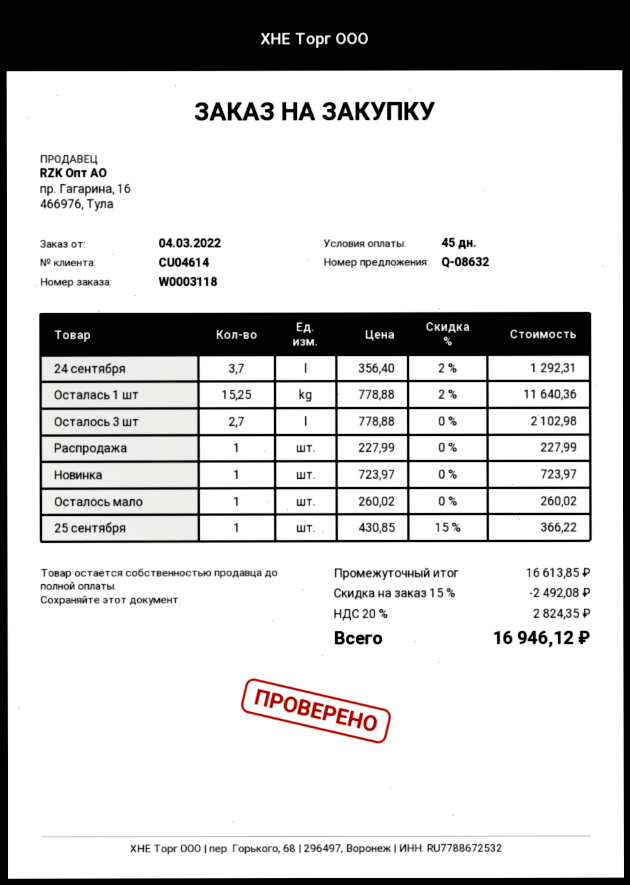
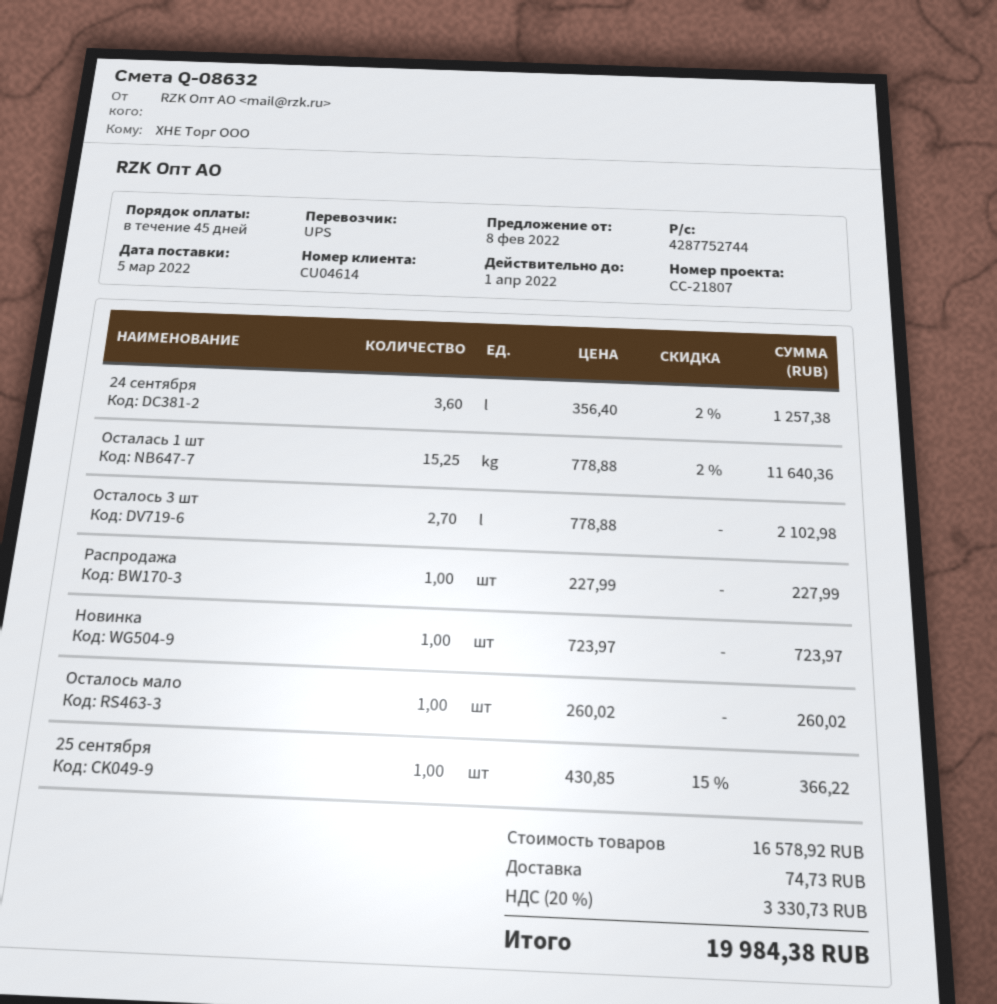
24 сентября: 3.7 x 356.40 - 2% = 1292.31 -> 3.6 x 356.40 - 2% = 1257.38
subtotal: 16613.85 -> 16578.92
discount: 15% = 2492.08 -> none
shipping: none -> 74.73
tax: 20% = 2824.35 -> 20% = 3330.73
total: 16946.12 -> 19984.38

